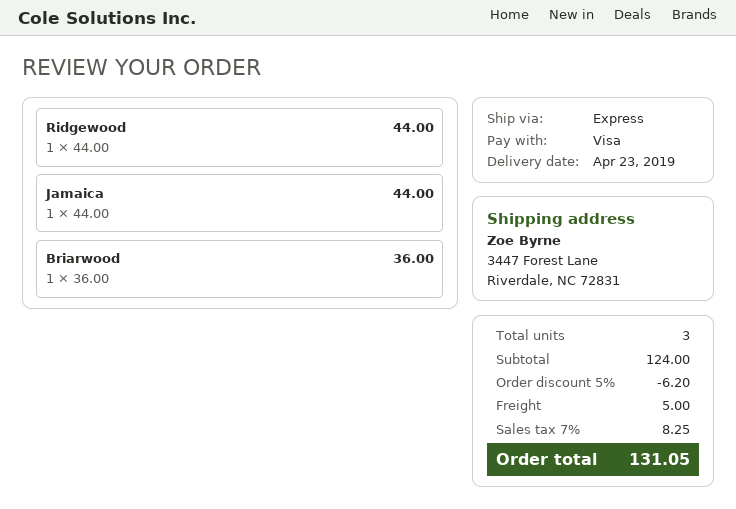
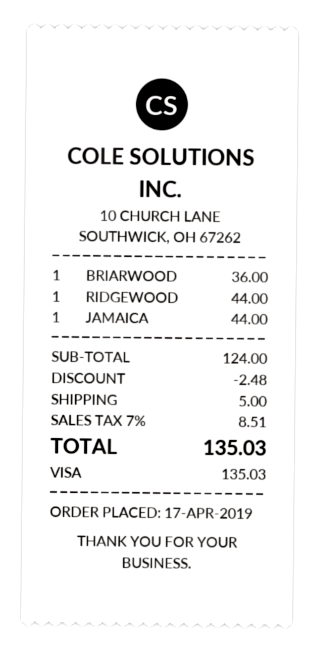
discount: 6.20 -> 2.48
tax: 7% = 8.25 -> 7% = 8.51
total: 131.05 -> 135.03

